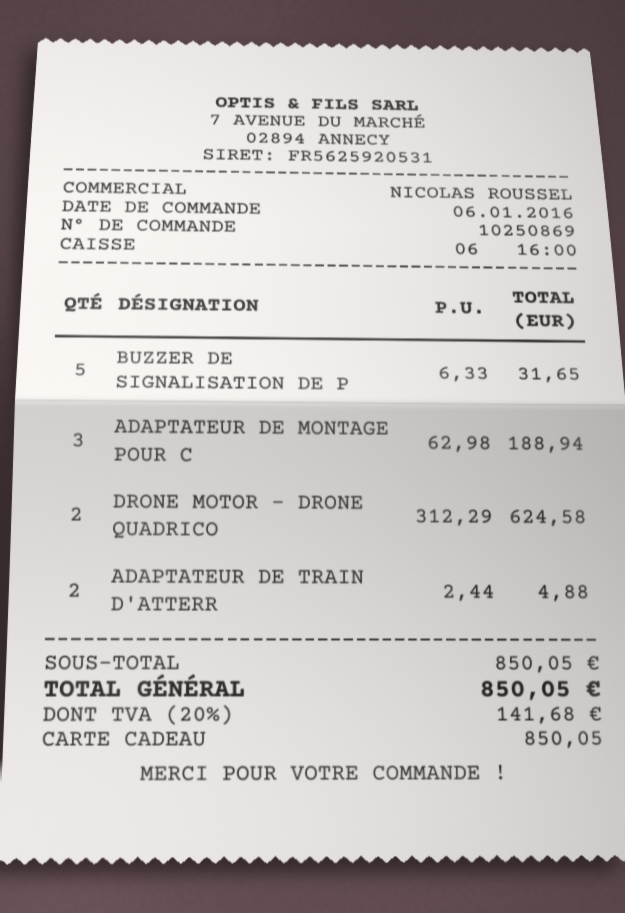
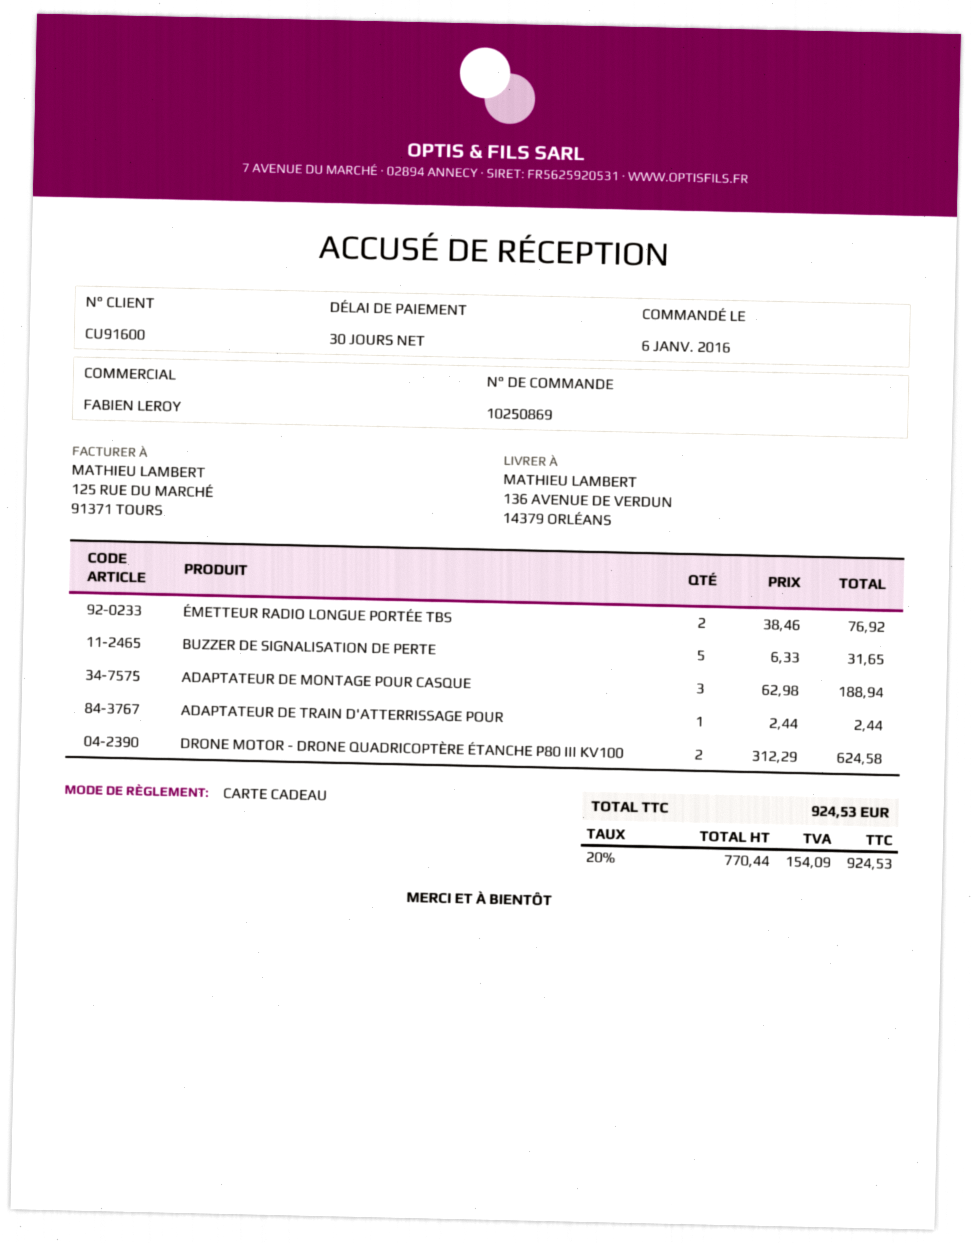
sales rep: NICOLAS ROUSSEL -> FABIEN LEROY
ADAPTATEUR DE TRAIN D'ATTERR: 2 x 2.44 = 4.88 -> 1 x 2.44 = 2.44
ÉMETTEUR RADIO LONGUE PORTÉE TBS: none -> 2 x 38.46 = 76.92
tax: 20% = 141.68 -> 20% = 154.09
total: 850.05 -> 924.53

